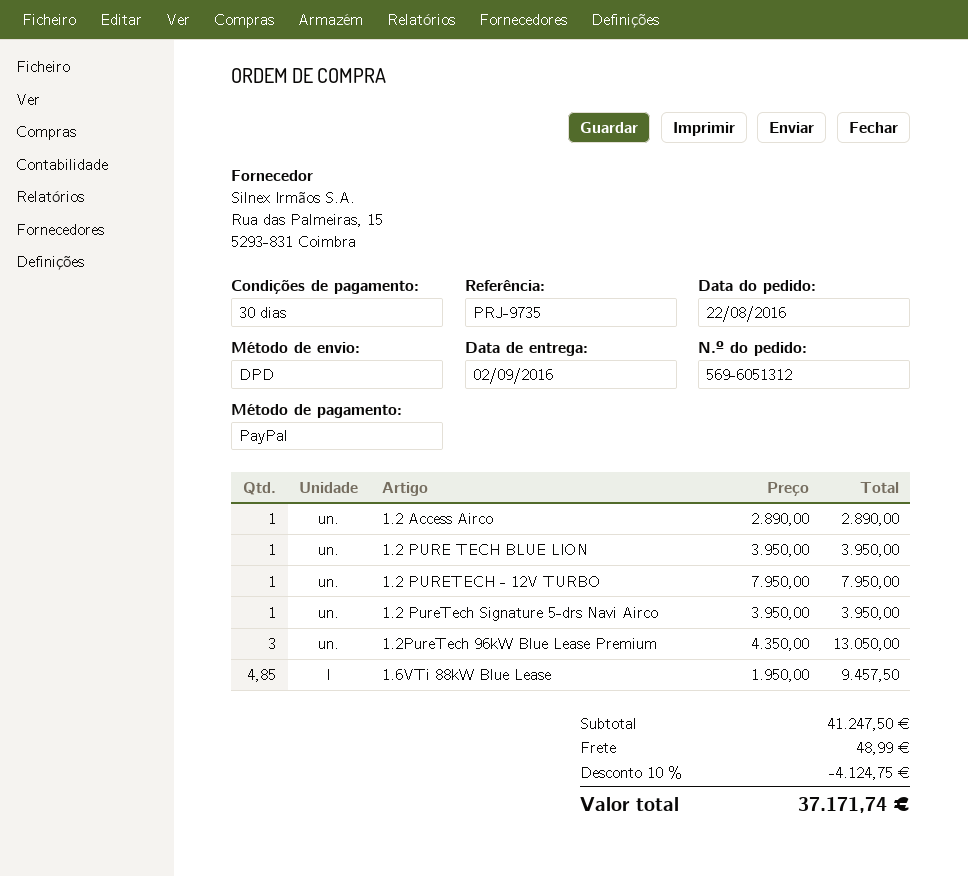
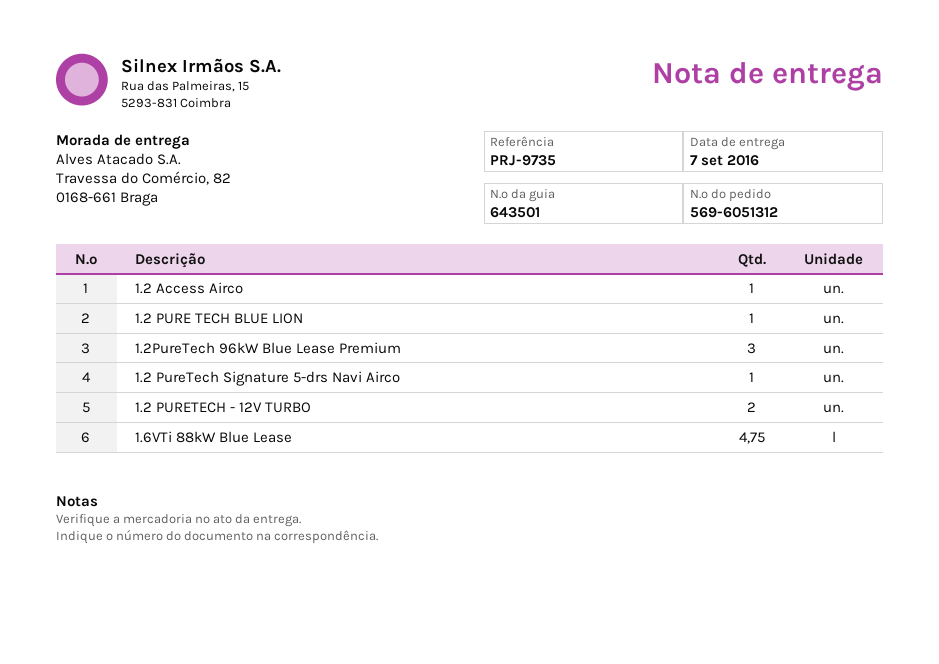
delivery date: 2016-09-02 -> 2016-09-07
1.2 PURETECH - 12V TURBO: 1 -> 2
1.6VTi 88kW Blue Lease: 4.85 -> 4.75

